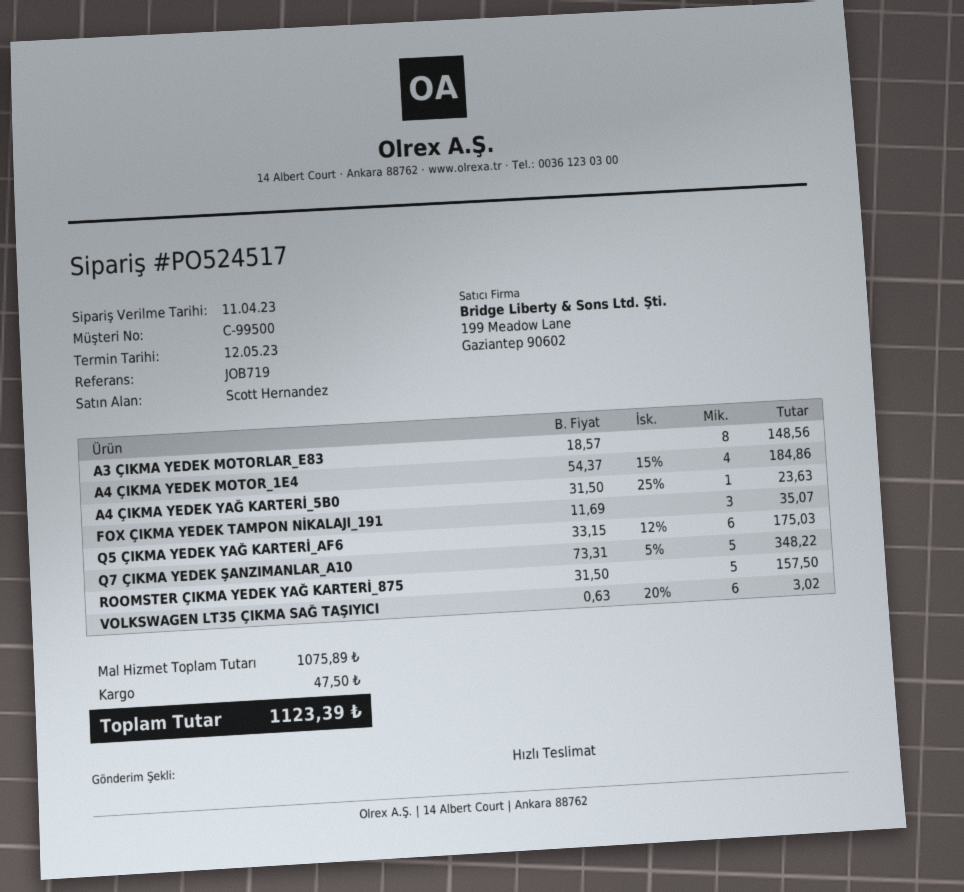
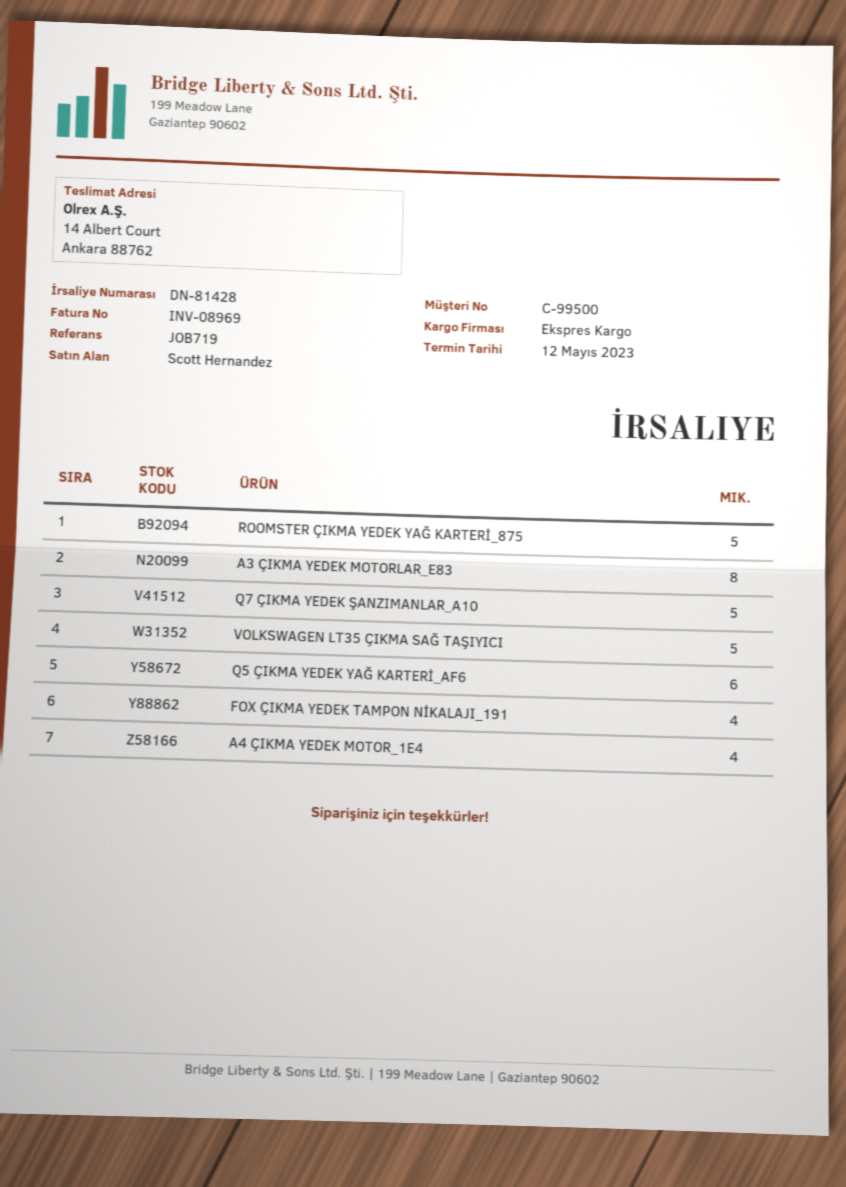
A4 ÇIKMA YEDEK YAĞ KARTERİ_5B0: 1 -> none
FOX ÇIKMA YEDEK TAMPON NİKALAJI_191: 3 -> 4
VOLKSWAGEN LT35 ÇIKMA SAĞ TAŞIYICI: 6 -> 5

